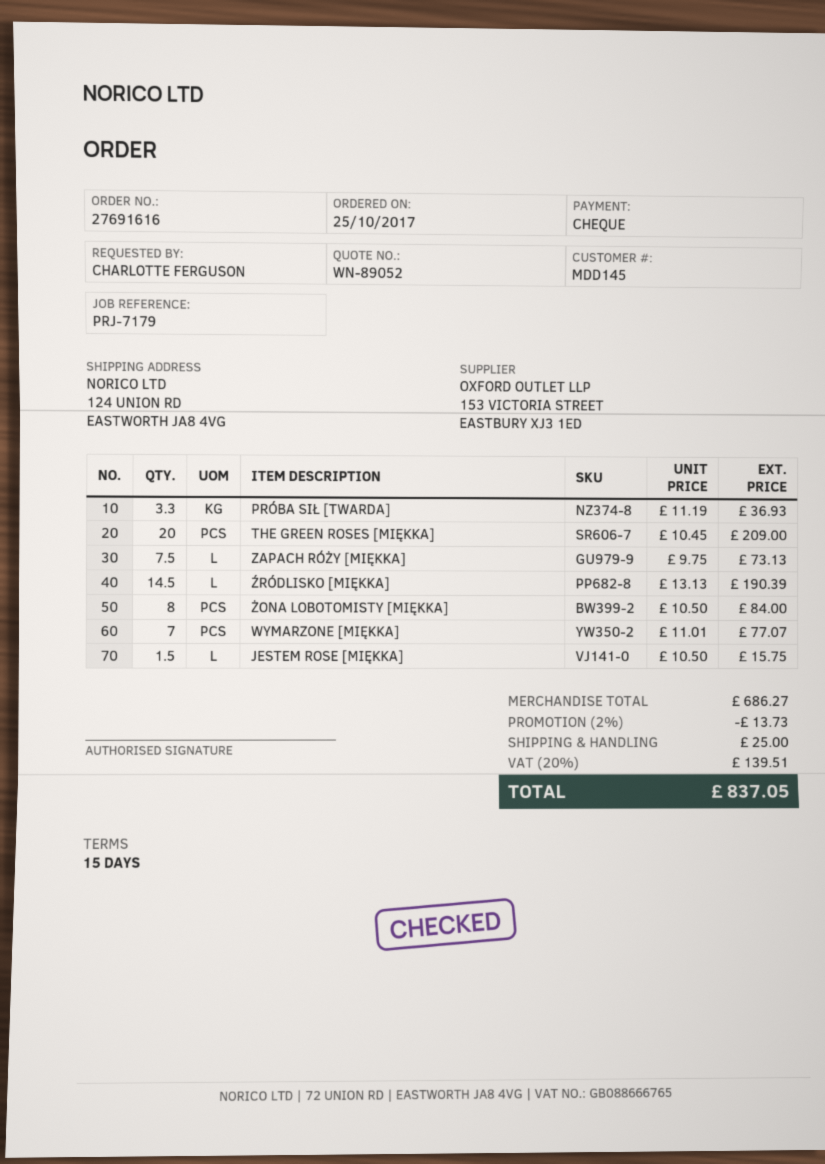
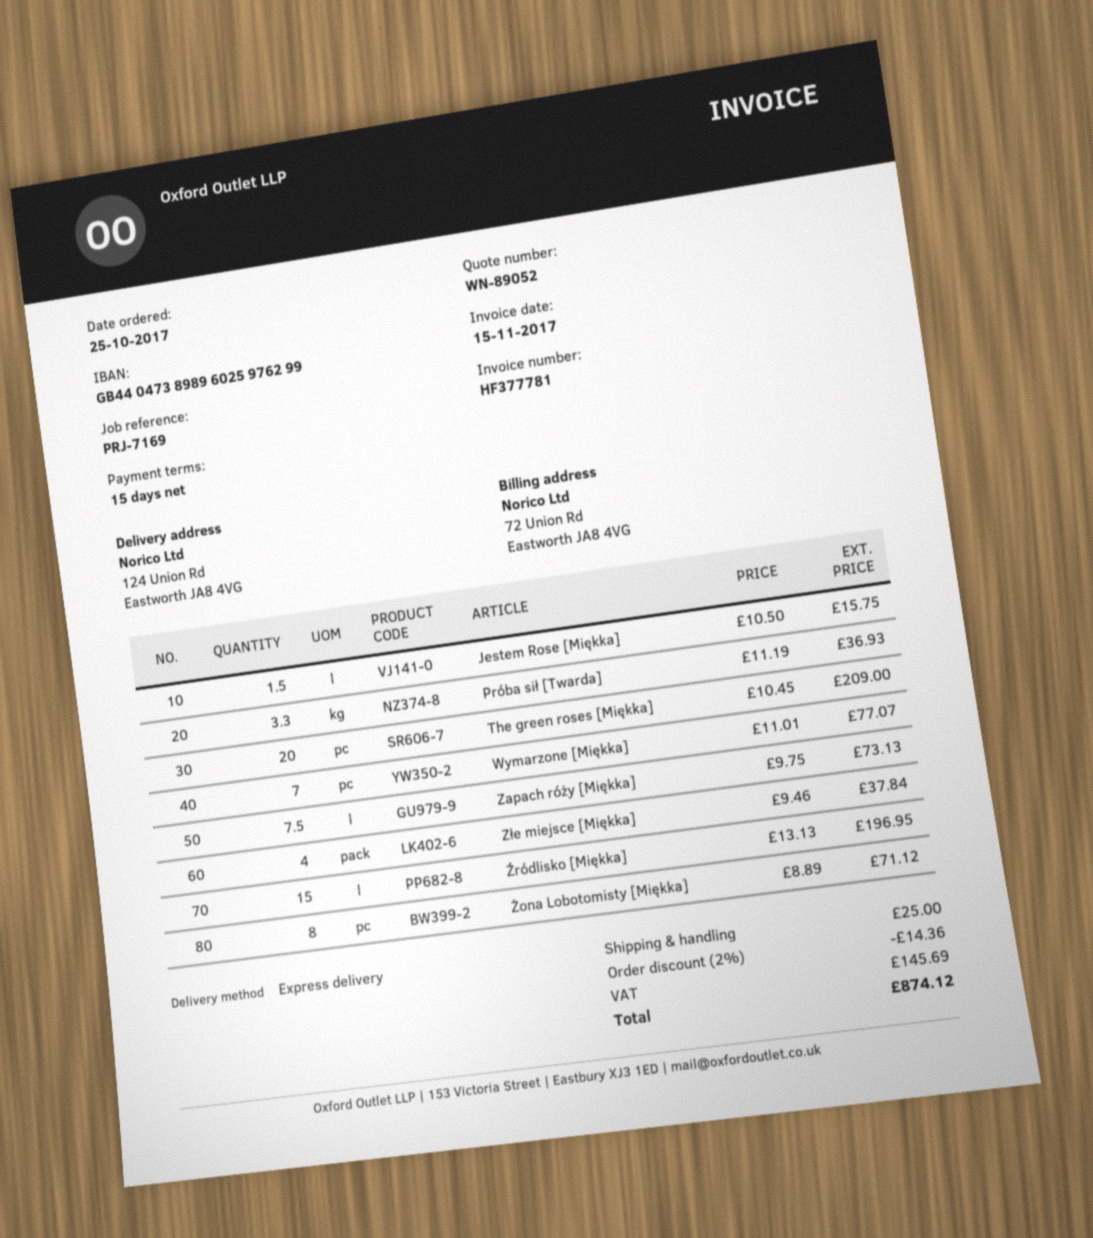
reference: PRJ-7179 -> PRJ-7169
ŹRÓDLISKO [MIĘKKA]: 14.5 x 13.13 = 190.39 -> 15 x 13.13 = 196.95
ŻONA LOBOTOMISTY [MIĘKKA]: 8 x 10.50 = 84.00 -> 8 x 8.89 = 71.12
Złe miejsce [Miękka]: none -> 4 x 9.46 = 37.84
discount: 2% = 13.73 -> 2% = 14.36
tax: 139.51 -> 145.69
total: 837.05 -> 874.12

